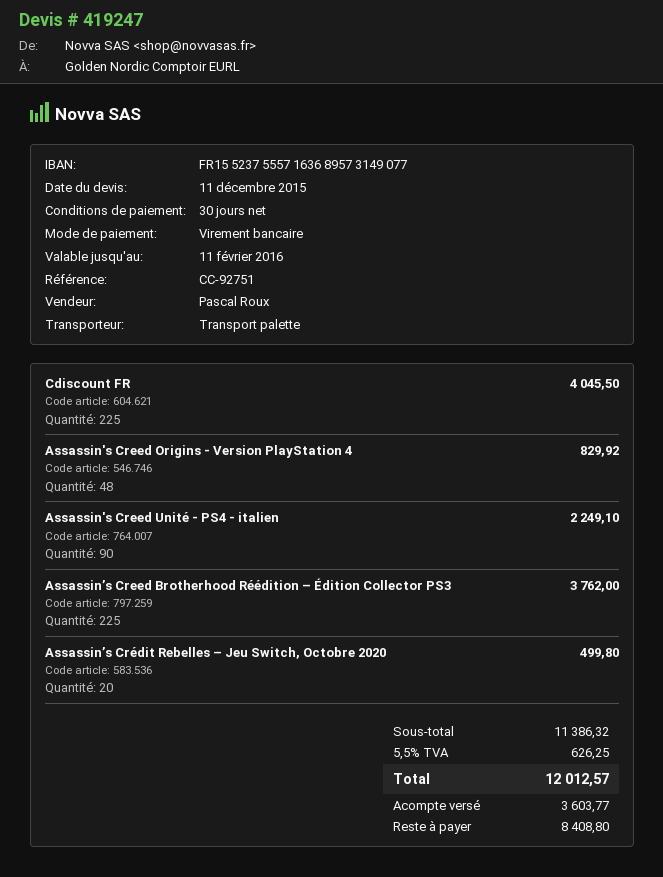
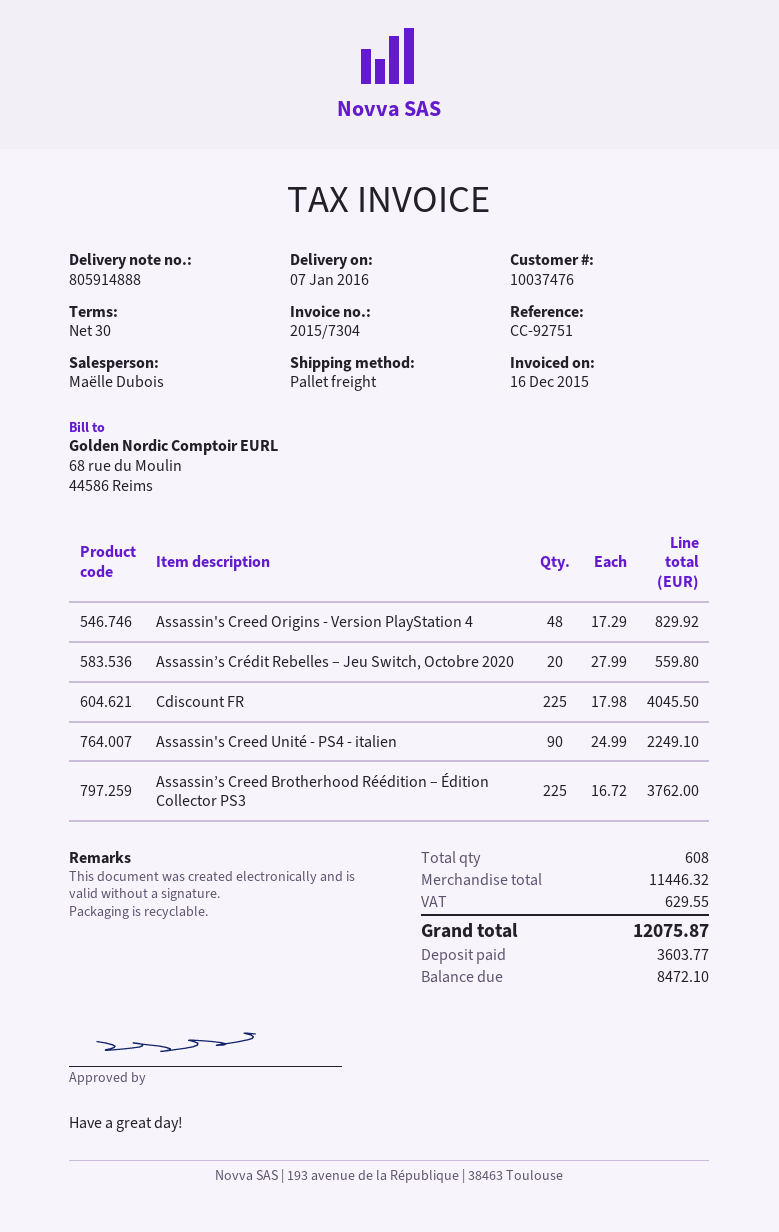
sales rep: Pascal Roux -> Maëlle Dubois
Assassin’s Crédit Rebelles – Jeu Switch, Octobre 2020: 20 for 499.80 -> 20 for 559.80
subtotal: 11386.32 -> 11446.32
tax: 626.25 -> 629.55
total: 12012.57 -> 12075.87
balance: 8408.80 -> 8472.10

